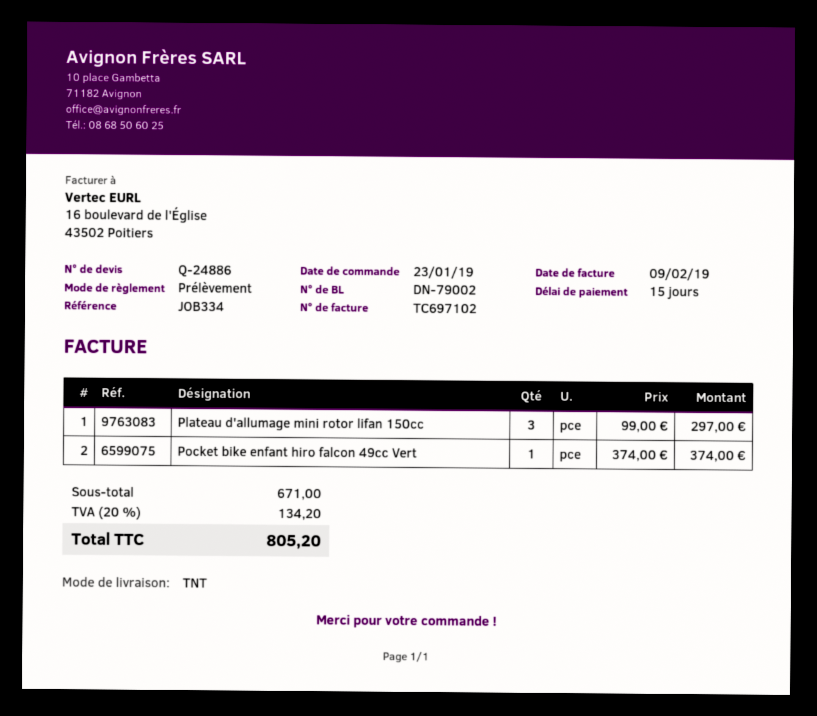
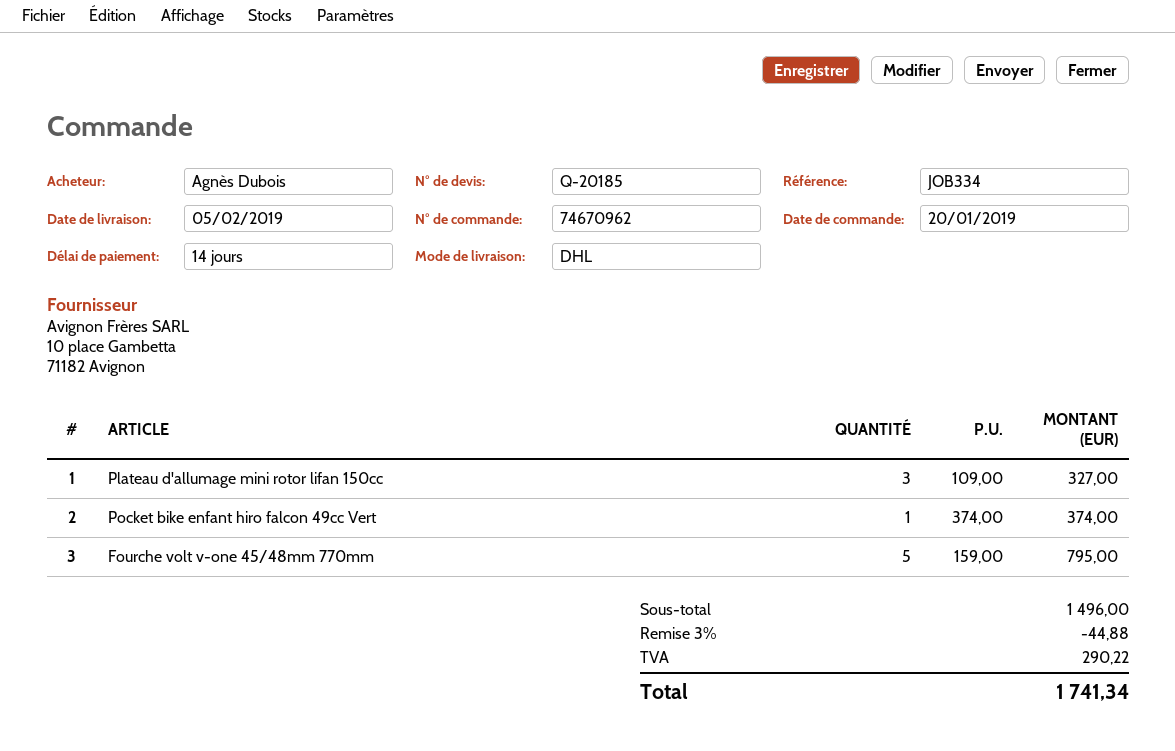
quote number: Q-24886 -> Q-20185
order date: 2019-01-23 -> 2019-01-20
payment terms: 15 days -> 14 days
shipping method: TNT -> DHL
Plateau d'allumage mini rotor lifan 150cc: 3 x 99.00 = 297.00 -> 3 x 109.00 = 327.00
Fourche volt v-one 45/48mm 770mm: none -> 5 x 159.00 = 795.00
subtotal: 671.00 -> 1496.00
discount: none -> 3% = 44.88
tax: 134.20 -> 290.22
total: 805.20 -> 1741.34

